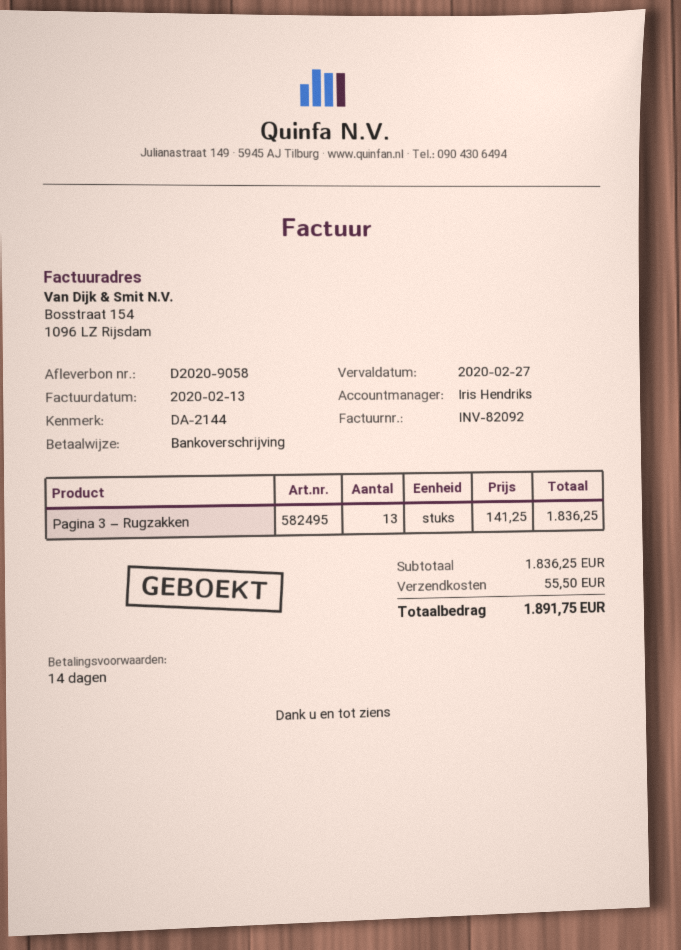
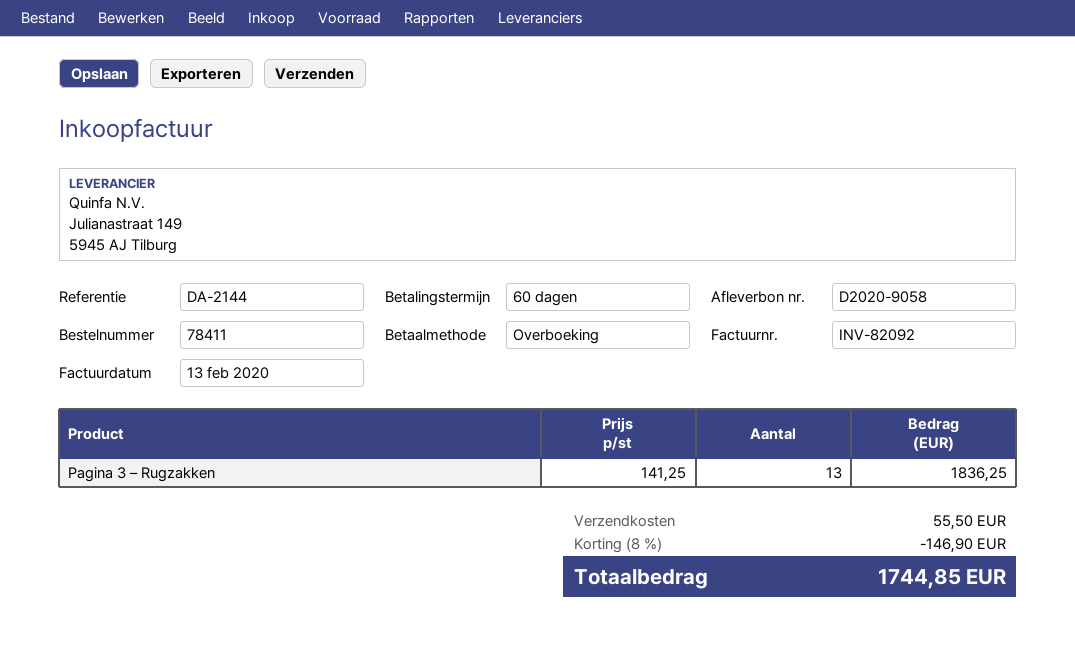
payment terms: 14 days -> 60 days
discount: none -> 8% = 146.90
total: 1891.75 -> 1744.85

